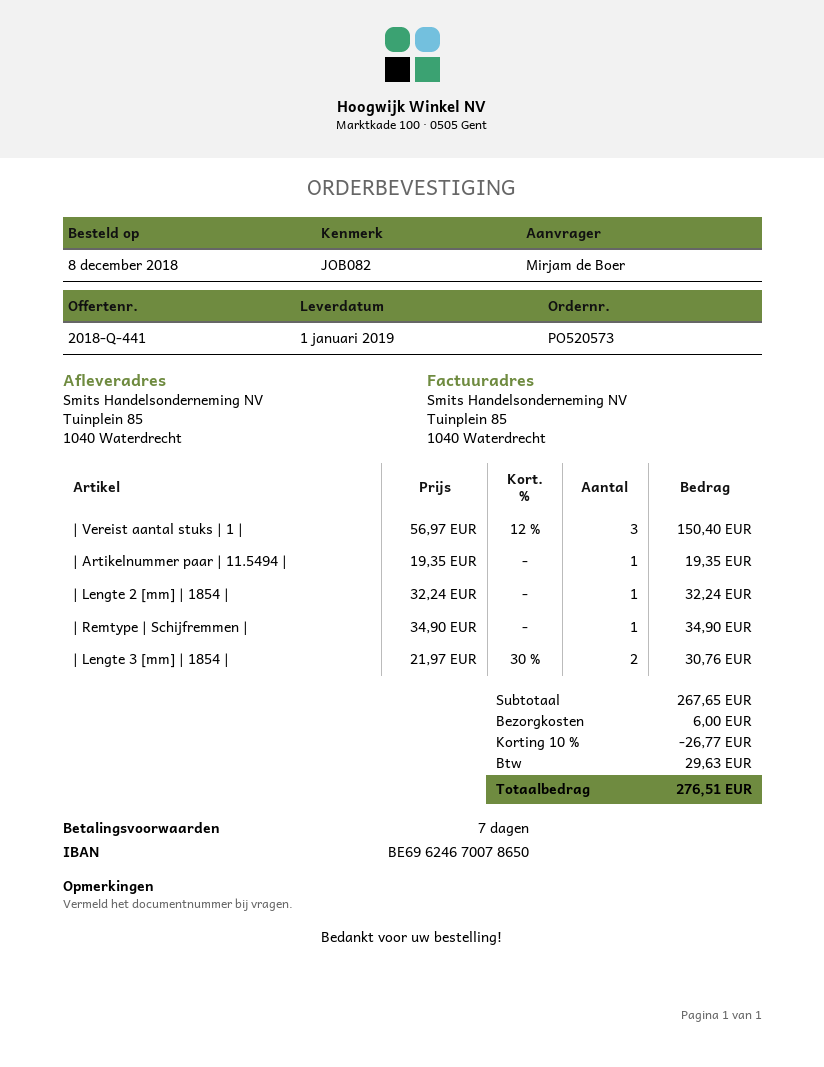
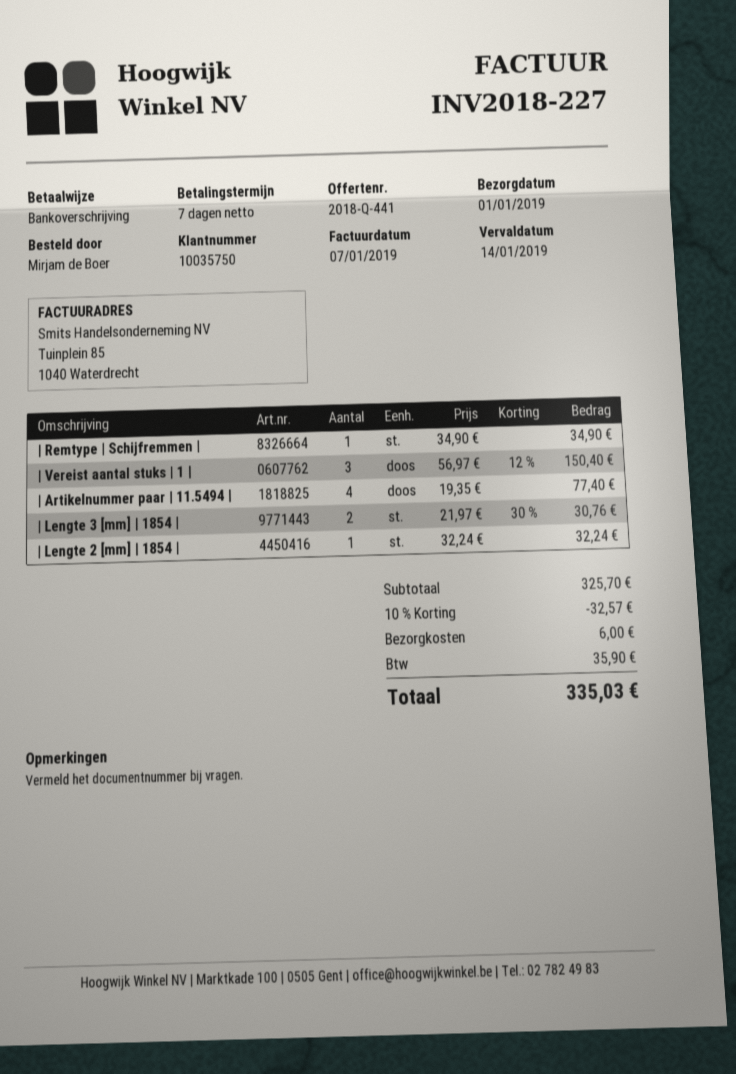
| Artikelnummer paar | 11.5494 |: 1 x 19.35 = 19.35 -> 4 x 19.35 = 77.40
subtotal: 267.65 -> 325.70
discount: 10% = 26.77 -> 10% = 32.57
tax: 29.63 -> 35.90
total: 276.51 -> 335.03

